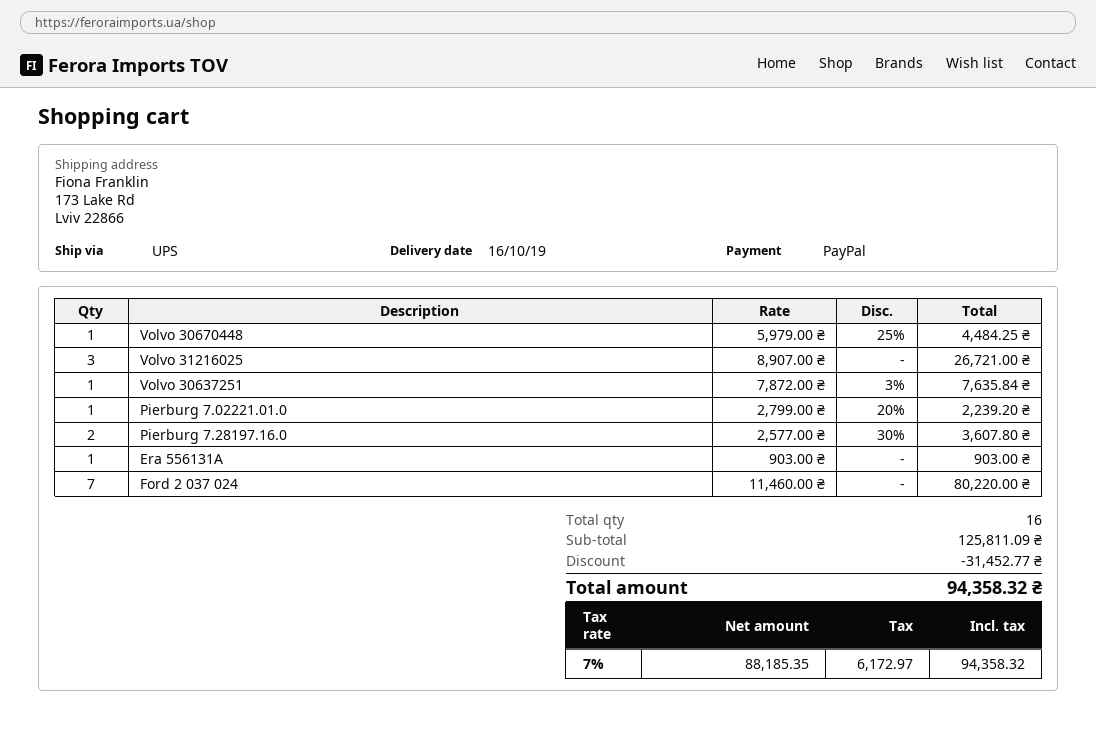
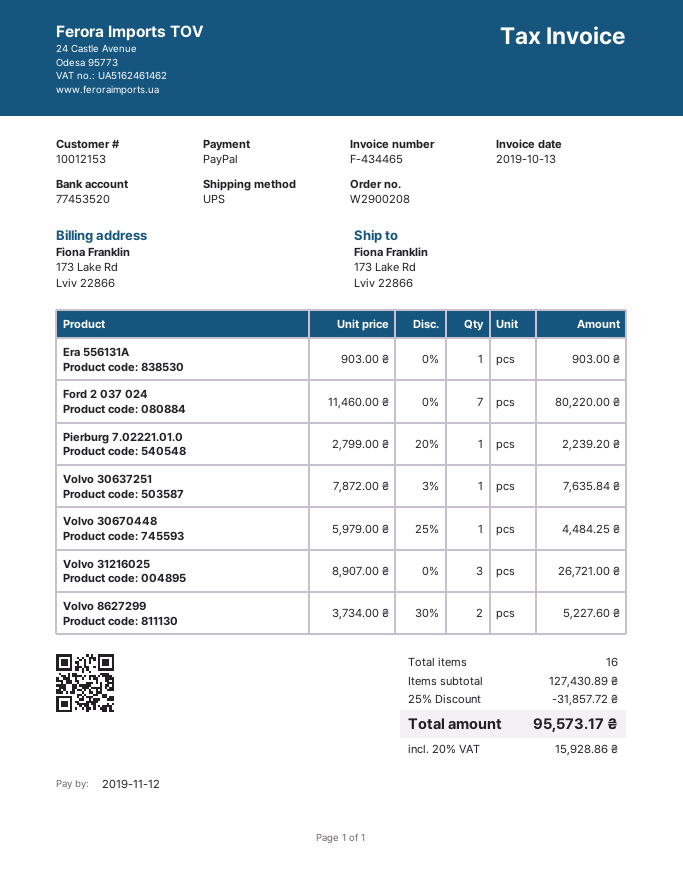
Pierburg 7.28197.16.0: 2 x 2577.00 - 30% = 3607.80 -> none
Volvo 8627299: none -> 2 x 3734.00 - 30% = 5227.60
subtotal: 125811.09 -> 127430.89
discount: 31452.77 -> 31857.72
tax: 7% = 6172.97 -> 20% = 15928.86
total: 94358.32 -> 95573.17

